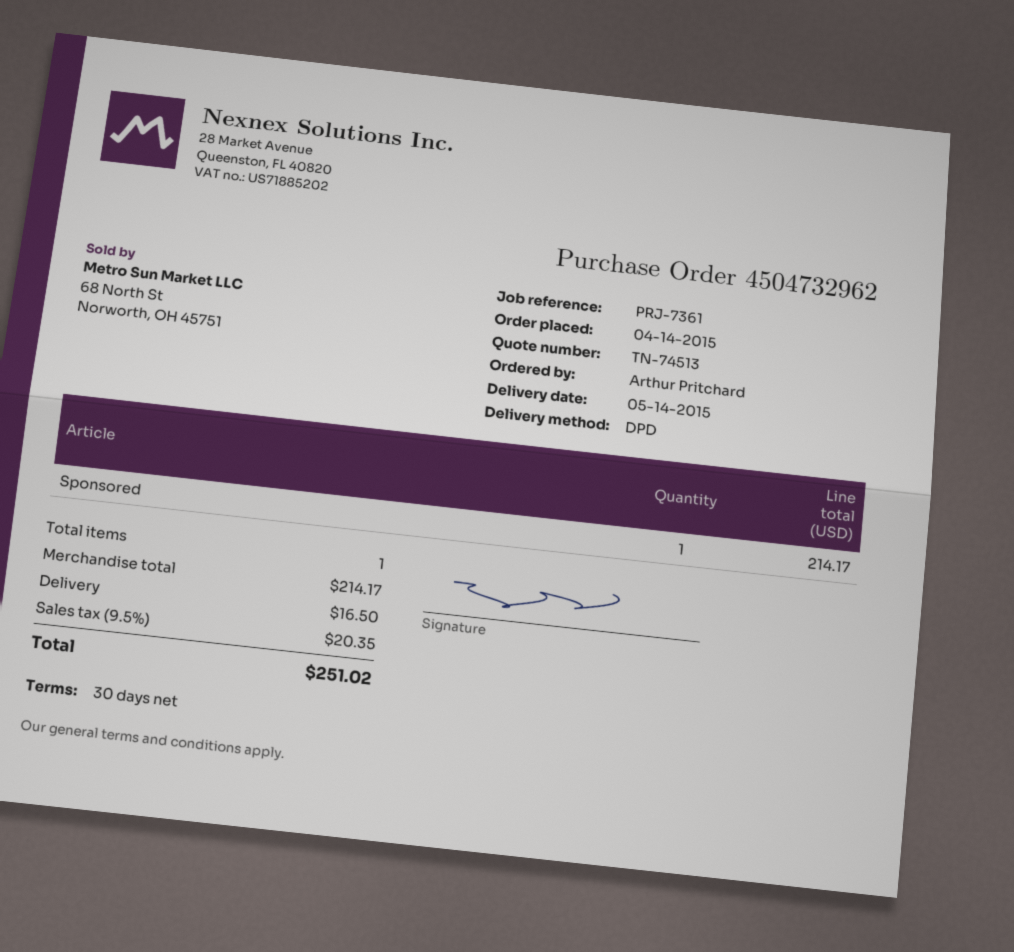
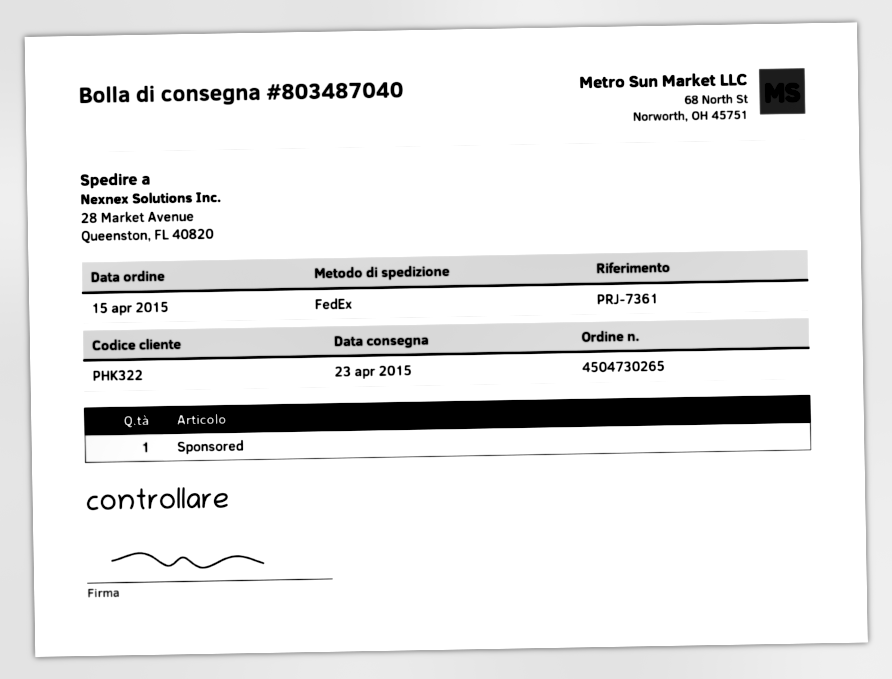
order number: 4504732962 -> 4504730265
order date: 2015-04-14 -> 2015-04-15
delivery date: 2015-05-14 -> 2015-04-23
shipping method: DPD -> FedEx

